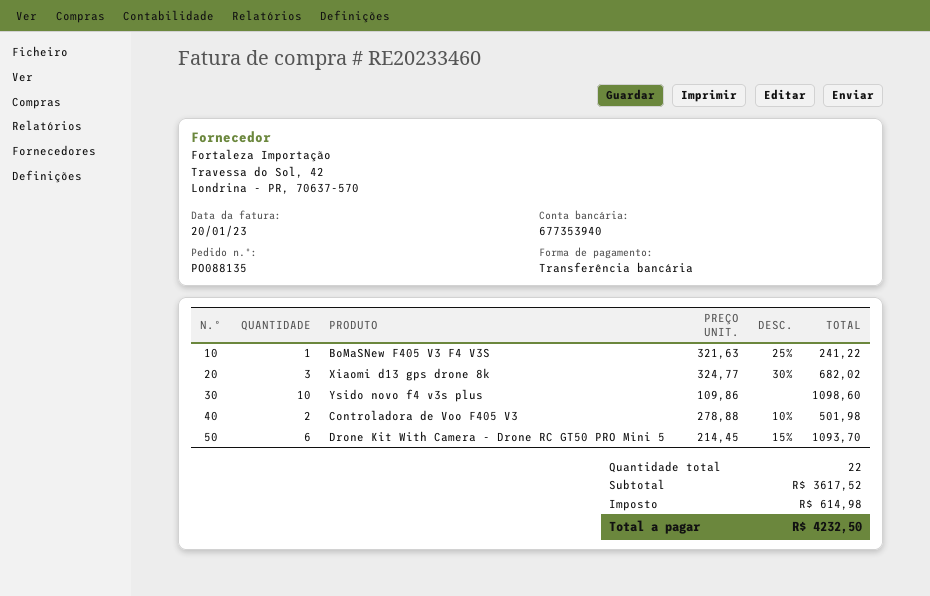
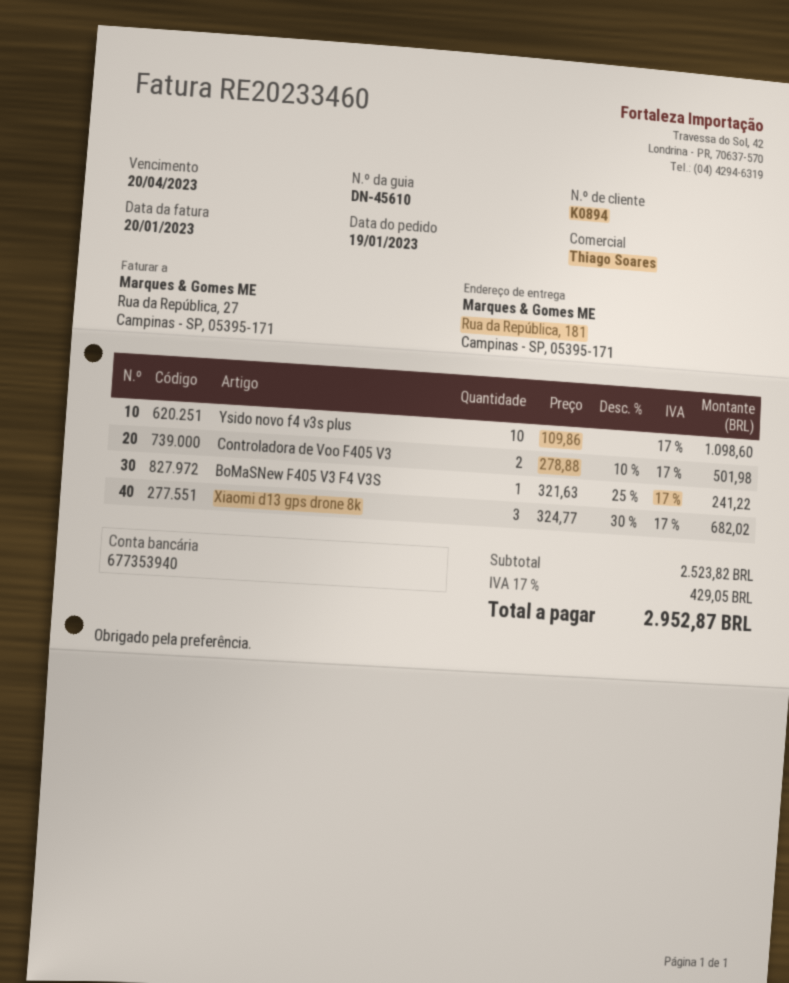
Drone Kit With Camera - Drone RC GT50 PRO Mini 5: 6 x 214.45 - 15% = 1093.70 -> none
subtotal: 3617.52 -> 2523.82
tax: 614.98 -> 429.05
total: 4232.50 -> 2952.87

